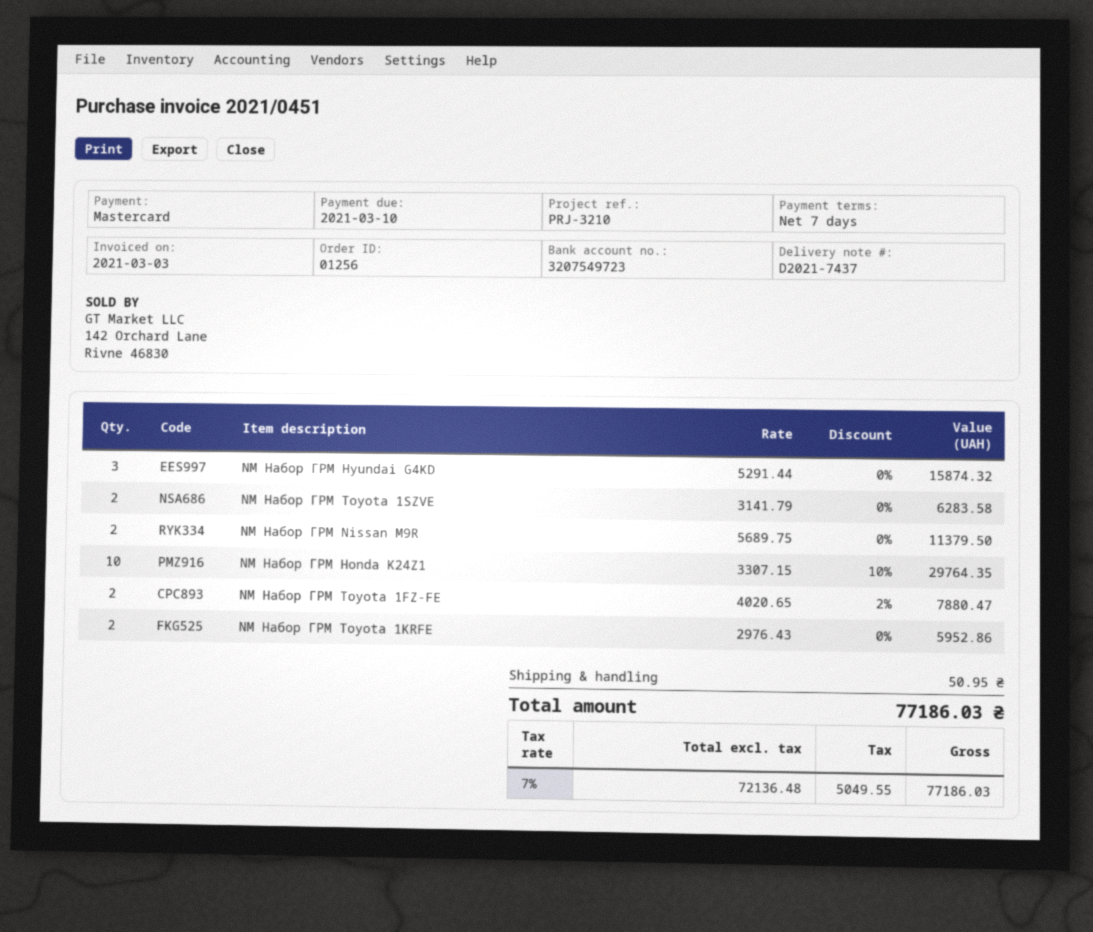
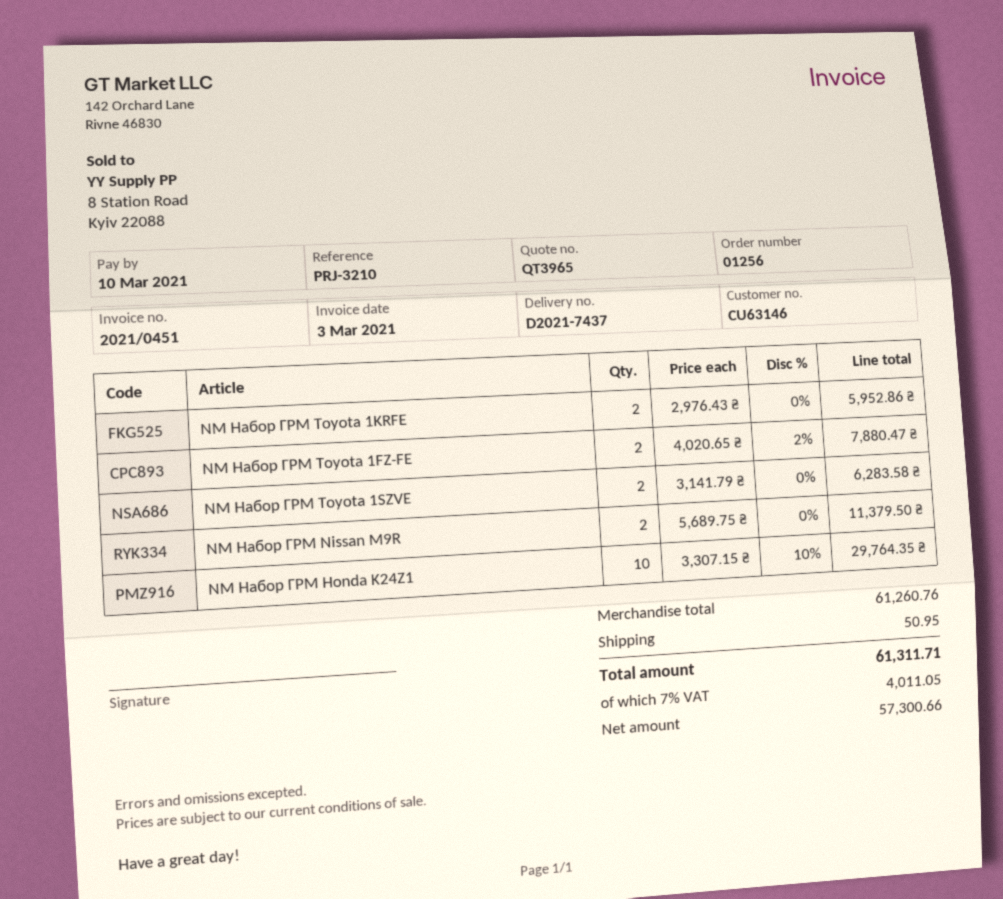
NM Набор ГРМ Hyundai G4KD: 3 x 5291.44 = 15874.32 -> none
net: 72136.48 -> 57300.66
tax: 7% = 5049.55 -> 7% = 4011.05
total: 77186.03 -> 61311.71

